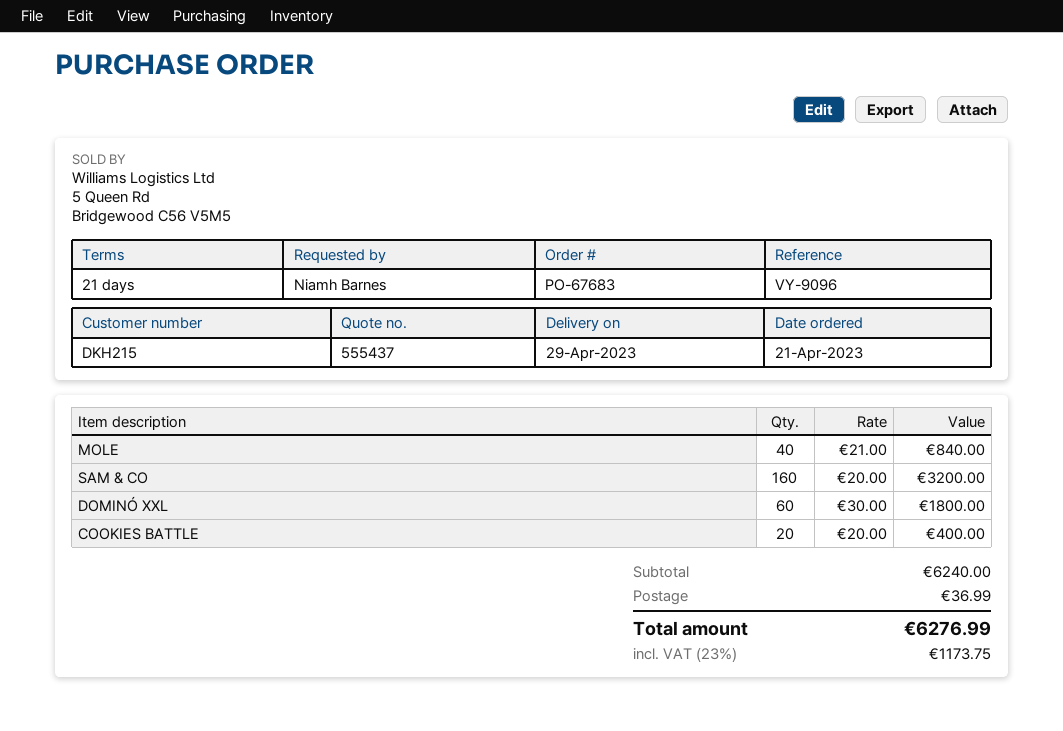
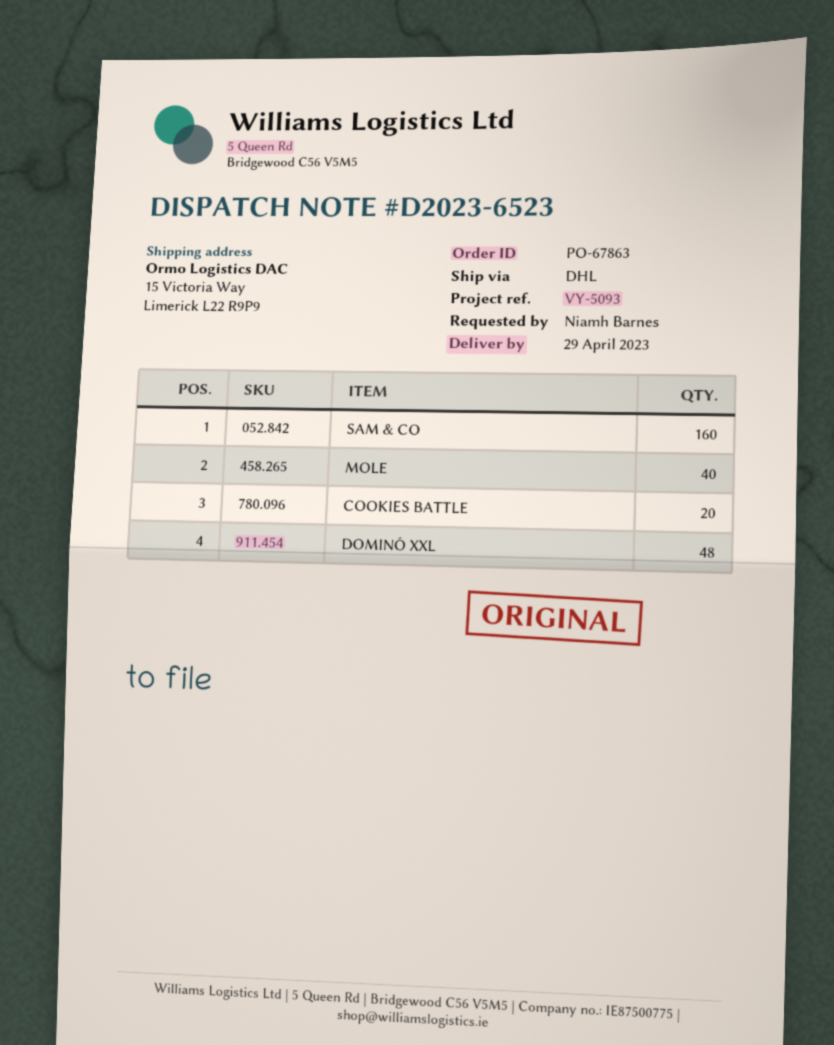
order number: PO-67683 -> PO-67863
reference: VY-9096 -> VY-5093
DOMINÓ XXL: 60 -> 48

